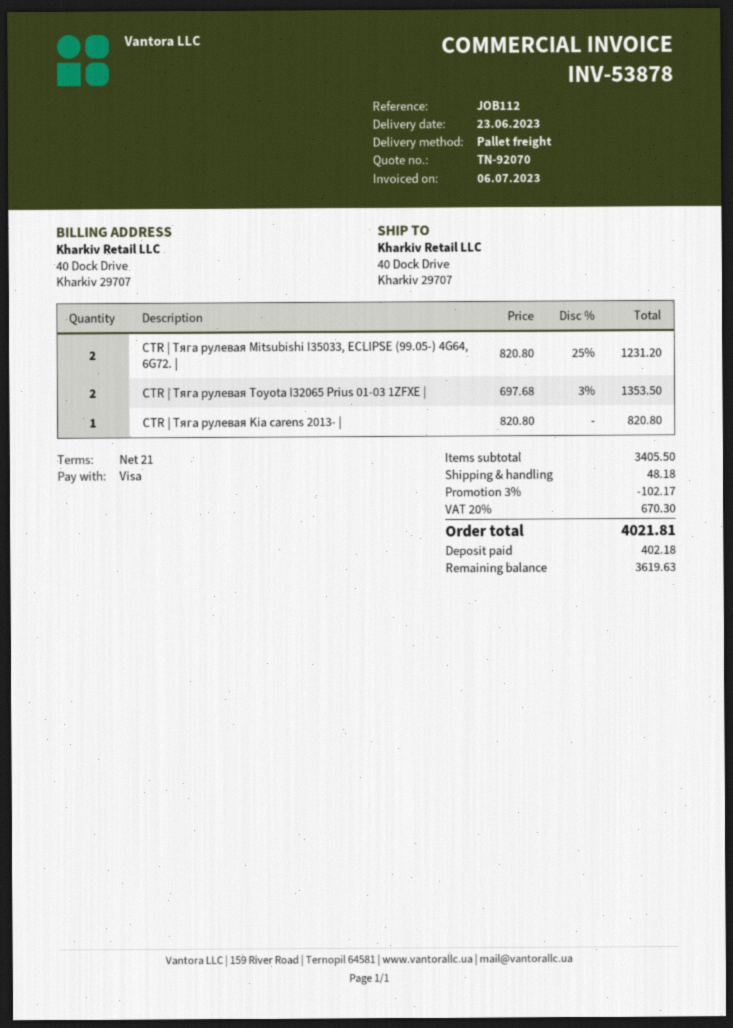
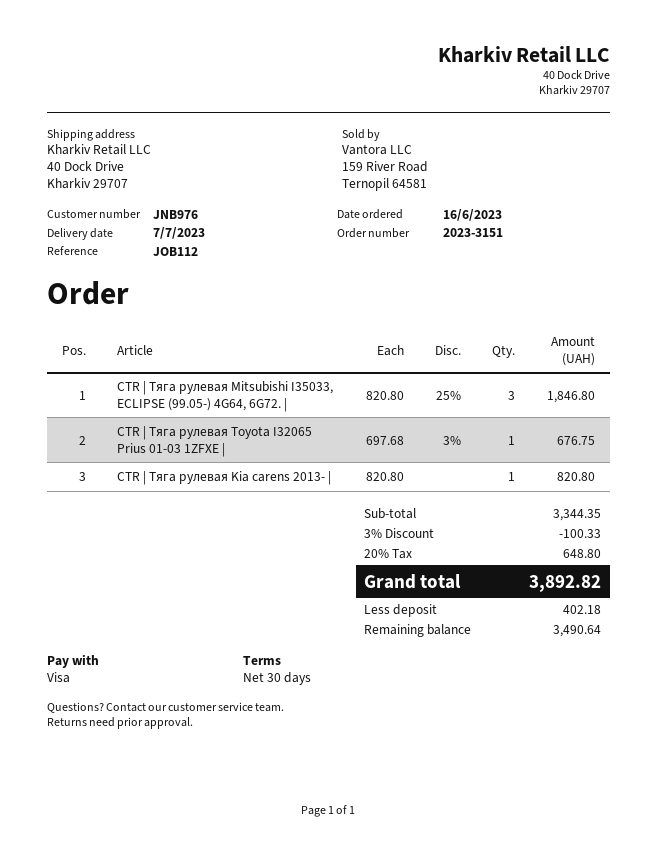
delivery date: 2023-06-23 -> 2023-07-07
payment terms: 21 days -> 30 days
CTR | Тяга рулевая Mitsubishi I35033, ECLIPSE (99.05-) 4G64, 6G72. |: 2 x 820.80 - 25% = 1231.20 -> 3 x 820.80 - 25% = 1846.80
CTR | Тяга рулевая Toyota I32065 Prius 01-03 1ZFXE |: 2 x 697.68 - 3% = 1353.50 -> 1 x 697.68 - 3% = 676.75
subtotal: 3405.50 -> 3344.35
discount: 3% = 102.17 -> 3% = 100.33
shipping: 48.18 -> none
tax: 20% = 670.30 -> 20% = 648.80
total: 4021.81 -> 3892.82
balance: 3619.63 -> 3490.64

